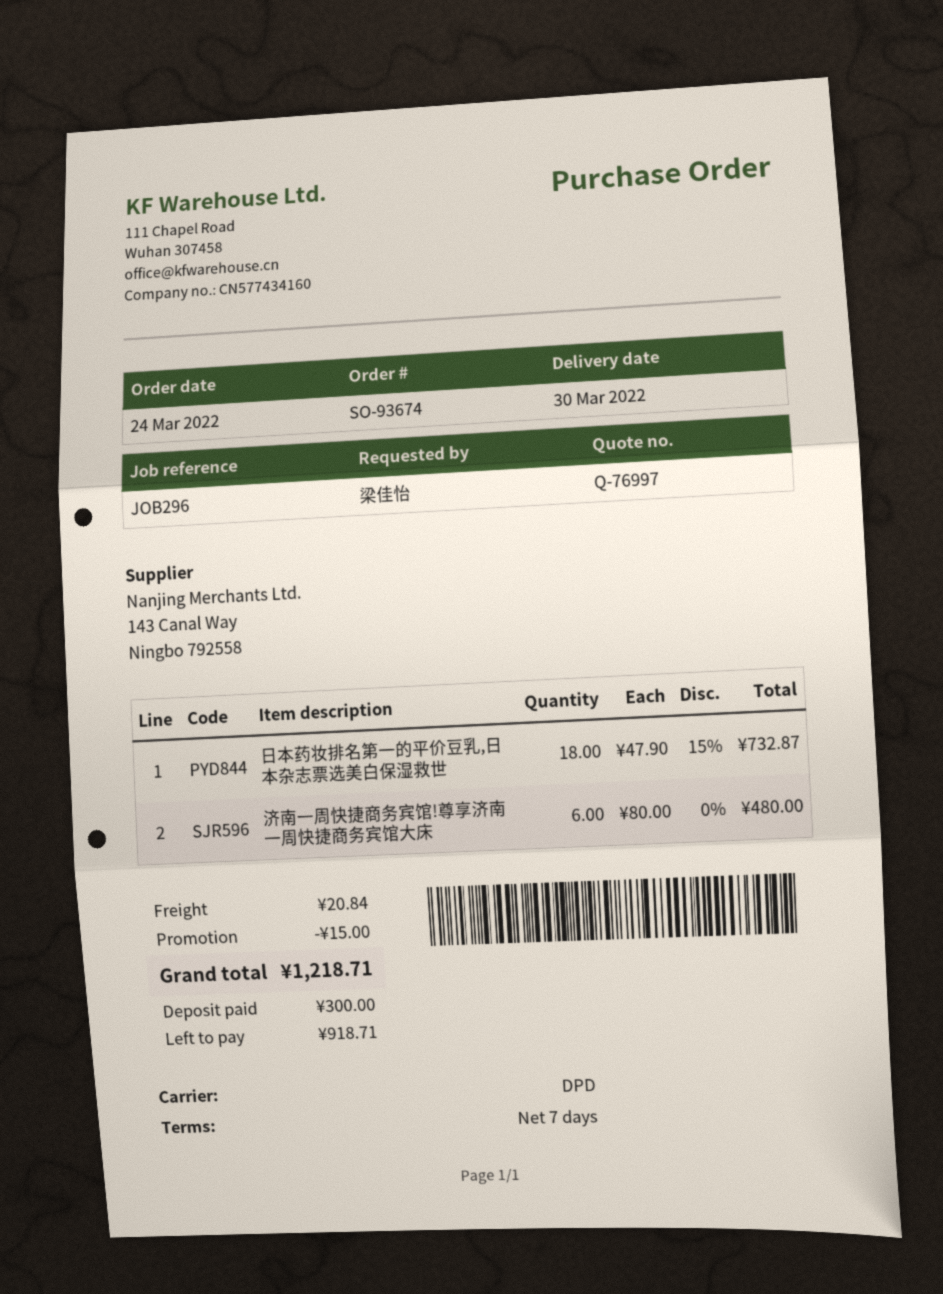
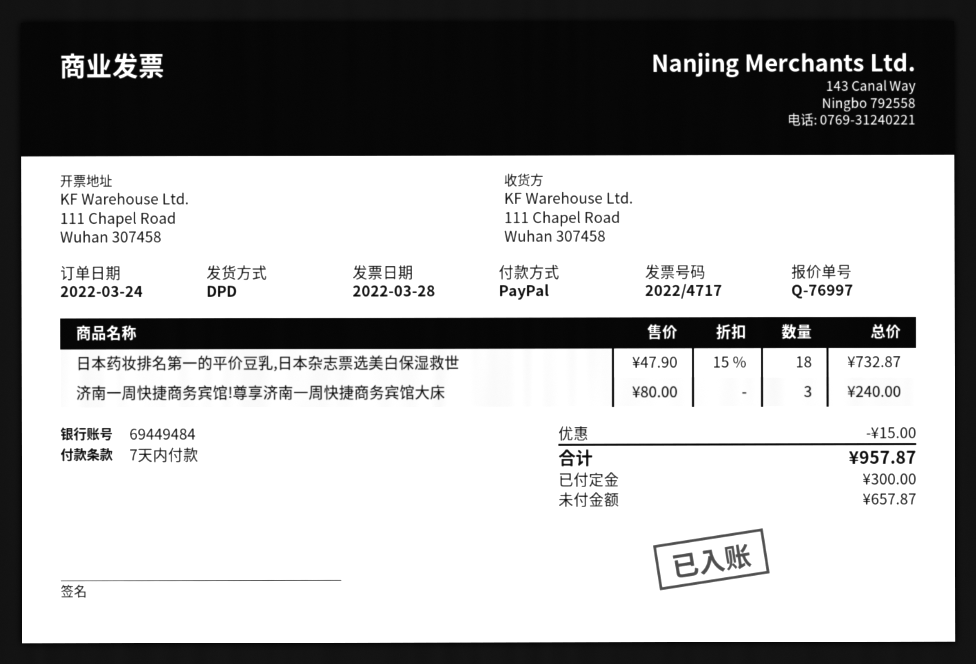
济南一周快捷商务宾馆!尊享济南一周快捷商务宾馆大床: 6 x 80.00 = 480.00 -> 3 x 80.00 = 240.00
shipping: 20.84 -> none
total: 1218.71 -> 957.87
balance: 918.71 -> 657.87

